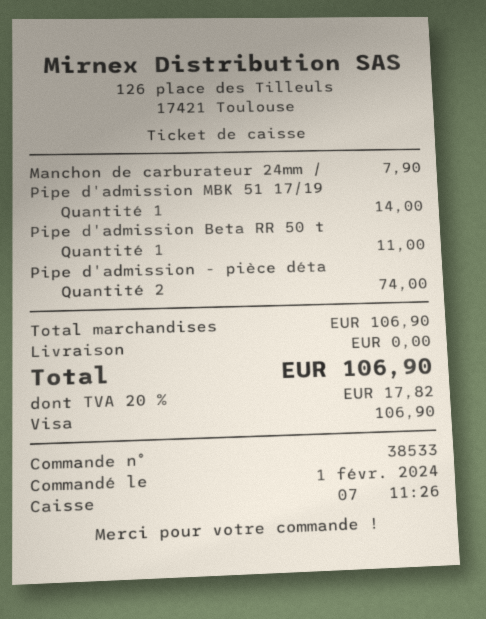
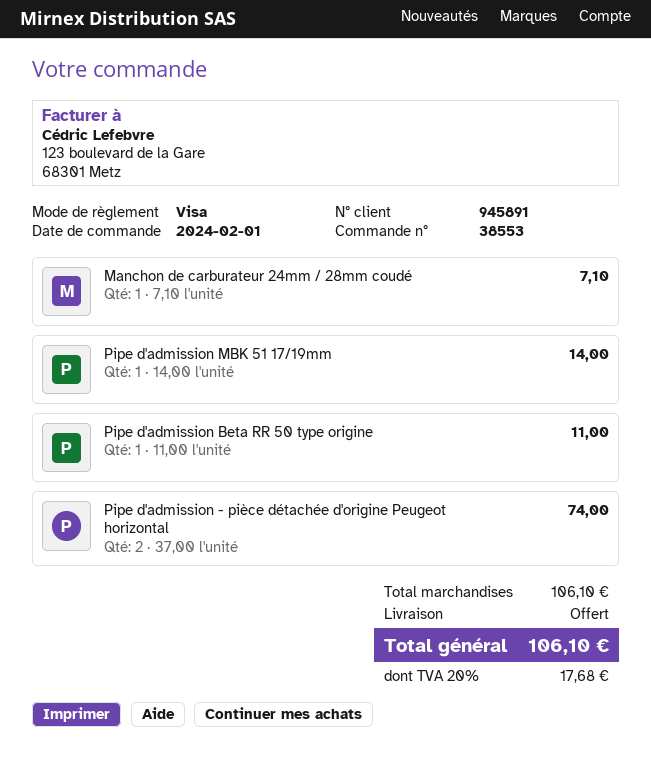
order number: 38533 -> 38553
Manchon de carburateur 24mm /: 1 for 7.90 -> 1 for 7.10
subtotal: 106.90 -> 106.10
tax: 20% = 17.82 -> 20% = 17.68
total: 106.90 -> 106.10

